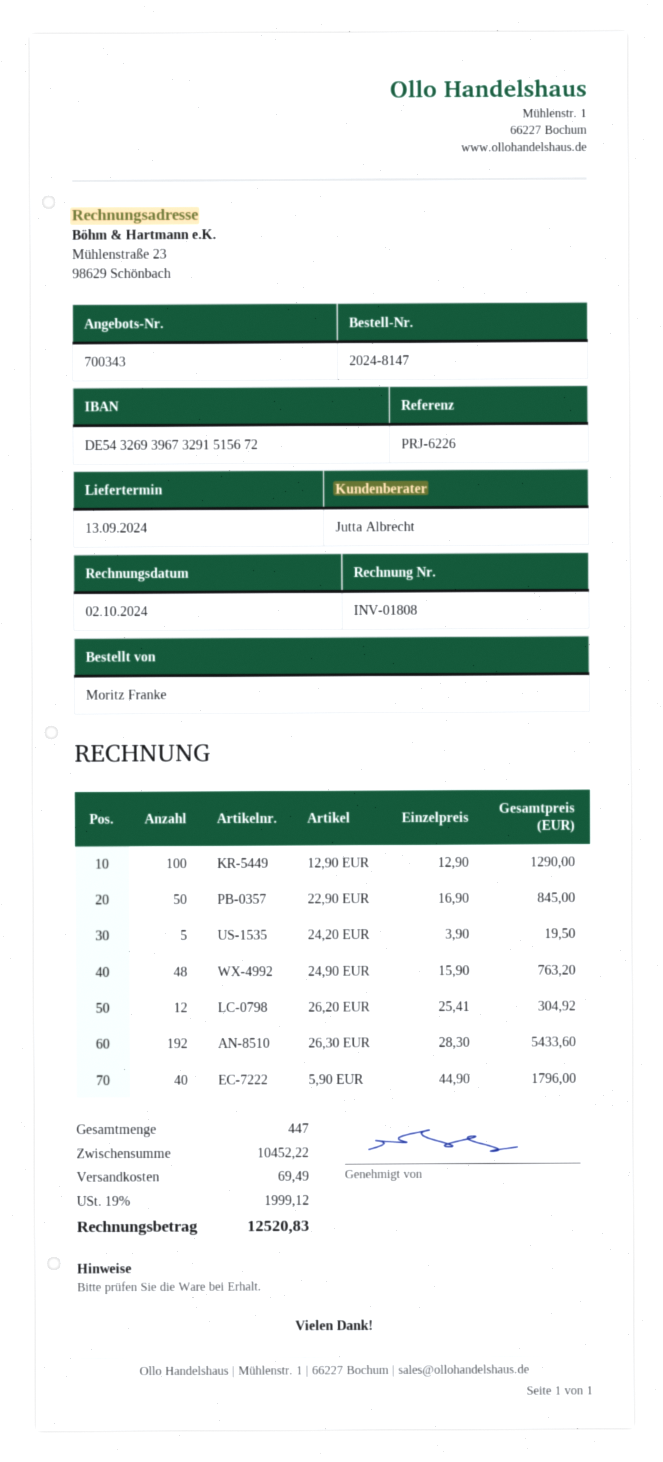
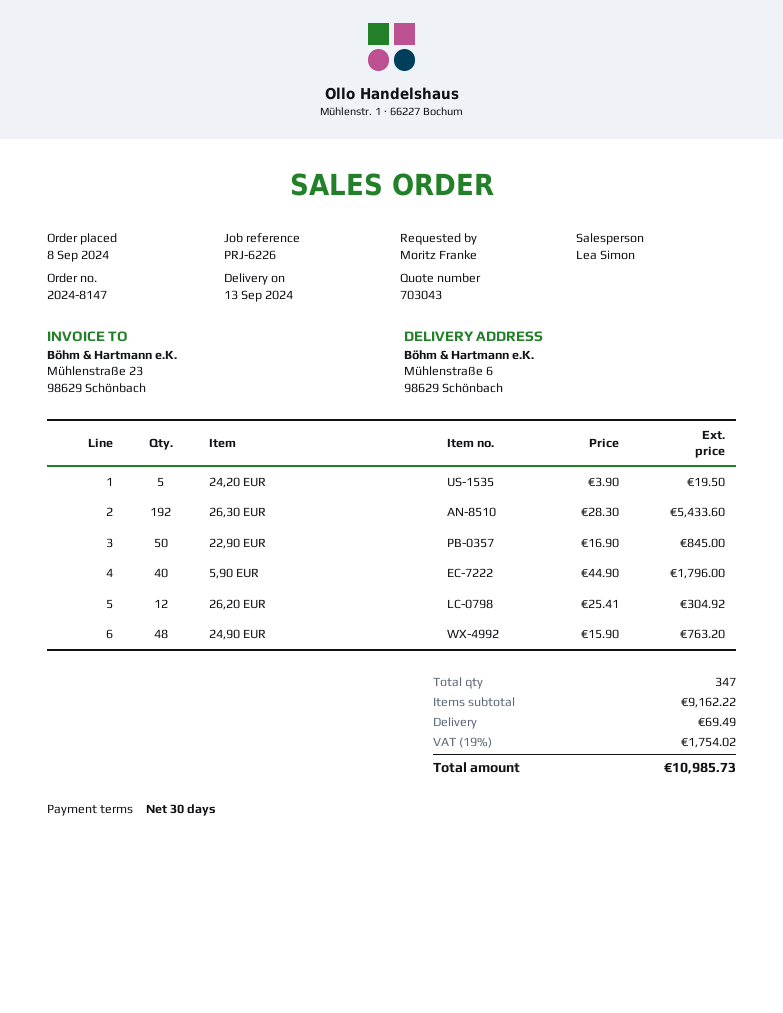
quote number: 700343 -> 703043
sales rep: Jutta Albrecht -> Lea Simon
12,90 EUR: 100 x 12.90 = 1290.00 -> none
total quantity: 447 -> 347
subtotal: 10452.22 -> 9162.22
tax: 19% = 1999.12 -> 19% = 1754.02
total: 12520.83 -> 10985.73

